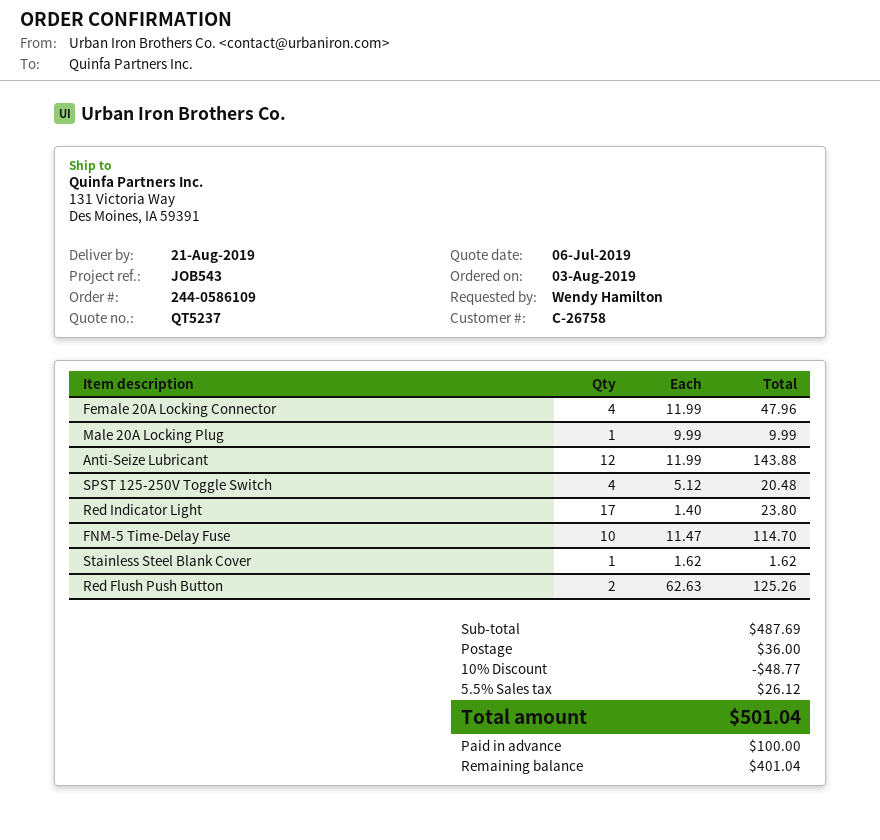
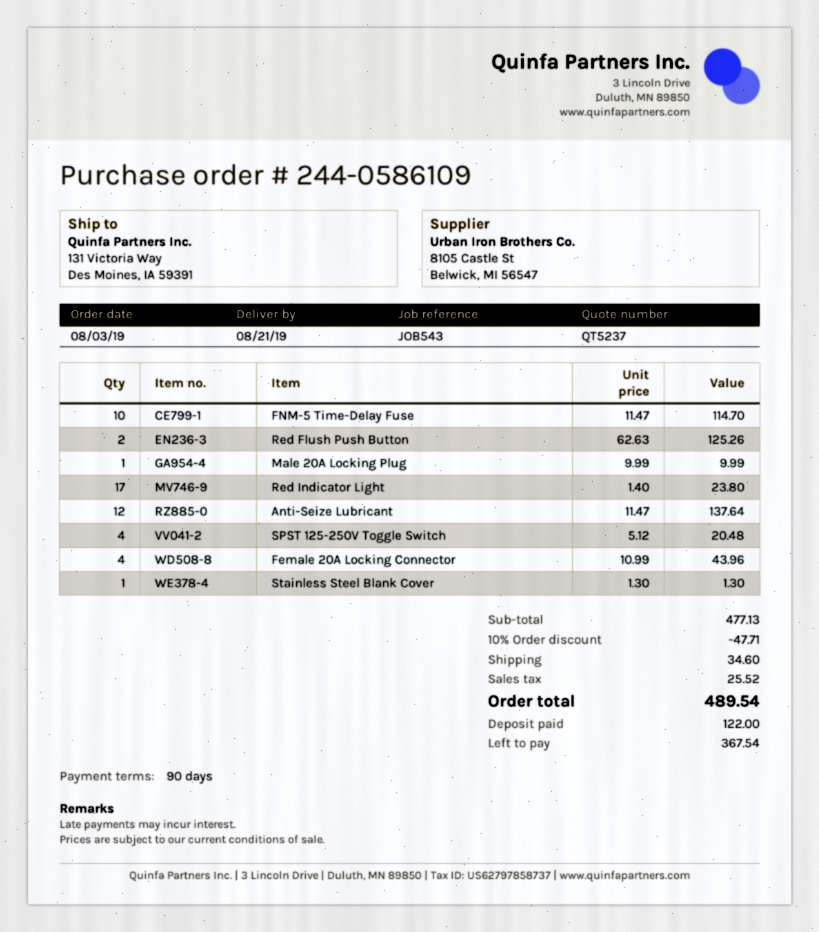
Female 20A Locking Connector: 4 x 11.99 = 47.96 -> 4 x 10.99 = 43.96
Anti-Seize Lubricant: 12 x 11.99 = 143.88 -> 12 x 11.47 = 137.64
Stainless Steel Blank Cover: 1 x 1.62 = 1.62 -> 1 x 1.30 = 1.30
subtotal: 487.69 -> 477.13
discount: 10% = 48.77 -> 10% = 47.71
shipping: 36.00 -> 34.60
tax: 26.12 -> 25.52
total: 501.04 -> 489.54
deposit: 100.00 -> 122.00
balance: 401.04 -> 367.54

